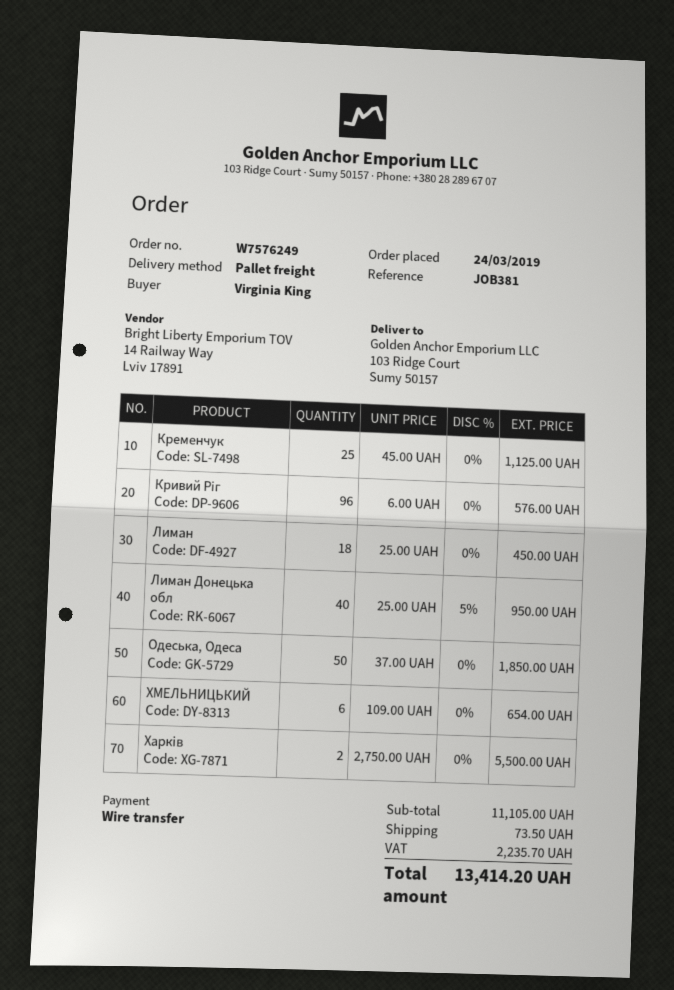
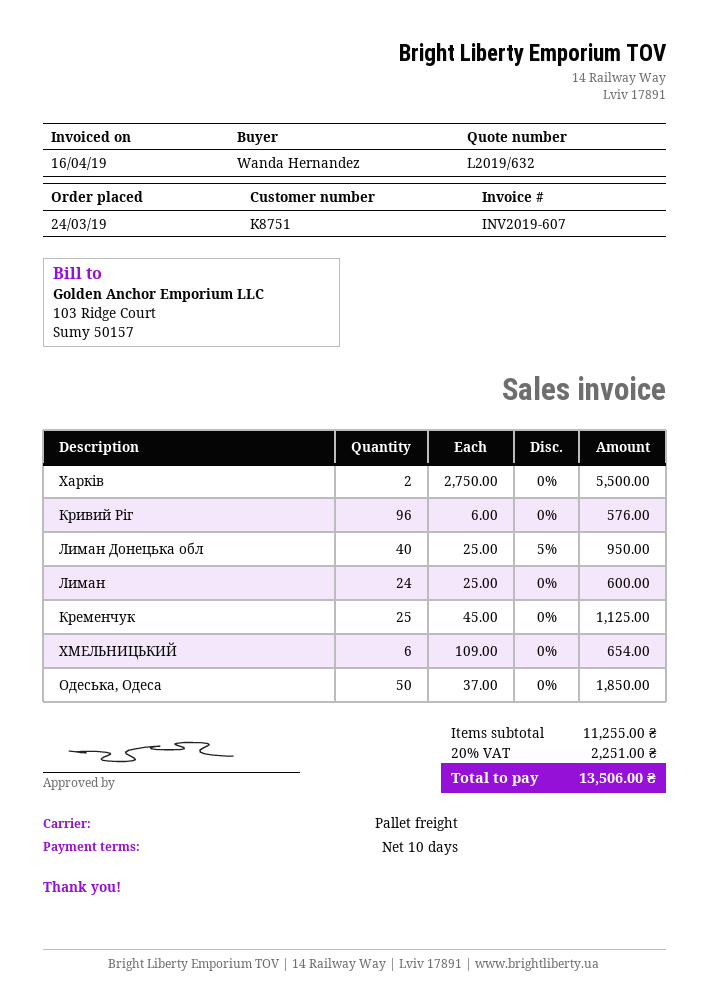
ordered by: Virginia King -> Wanda Hernandez
Лиман: 18 x 25.00 = 450.00 -> 24 x 25.00 = 600.00
subtotal: 11105.00 -> 11255.00
shipping: 73.50 -> none
tax: 2235.70 -> 2251.00
total: 13414.20 -> 13506.00

